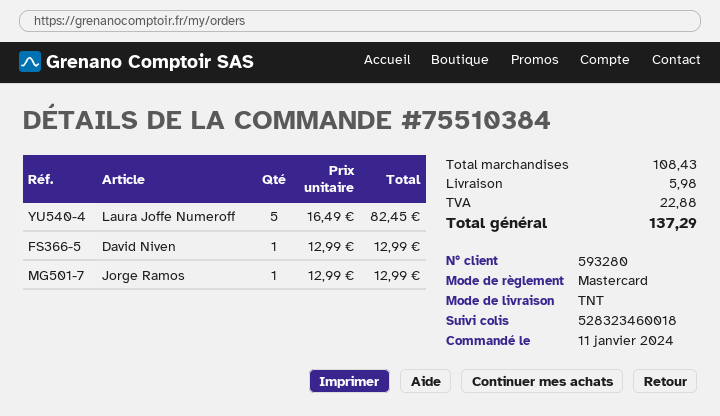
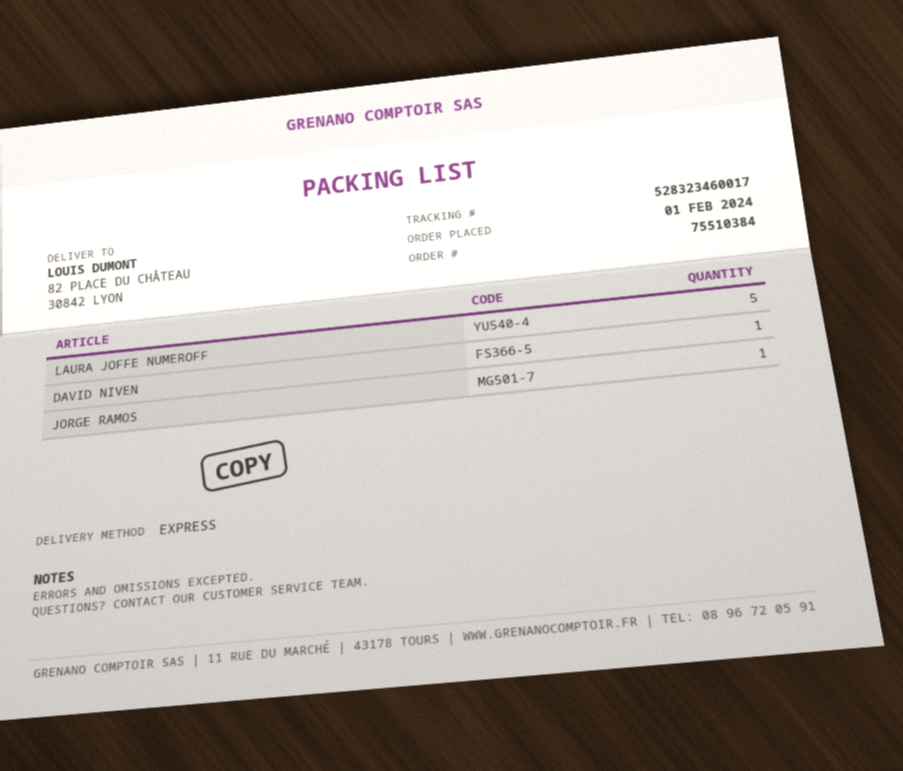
order date: 2024-01-11 -> 2024-02-01
shipping method: TNT -> express
tracking number: 528323460018 -> 528323460017

